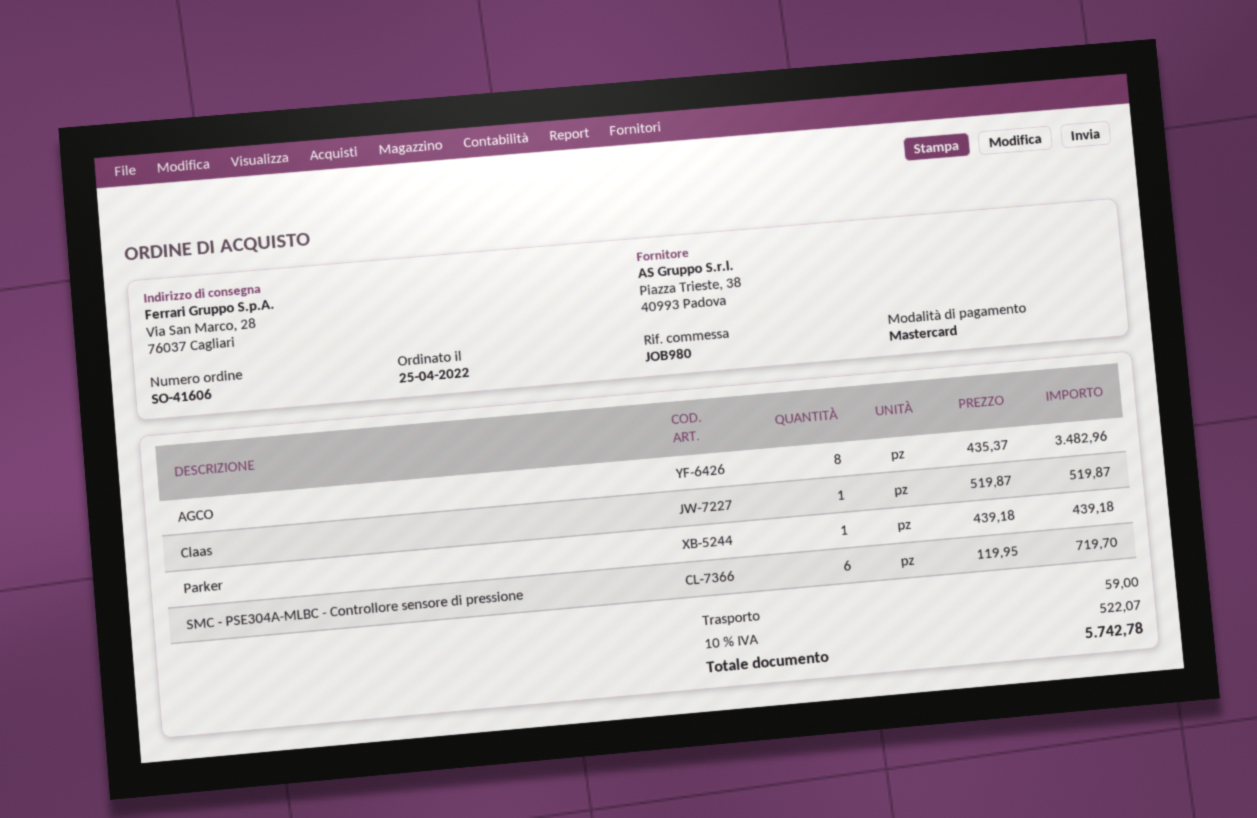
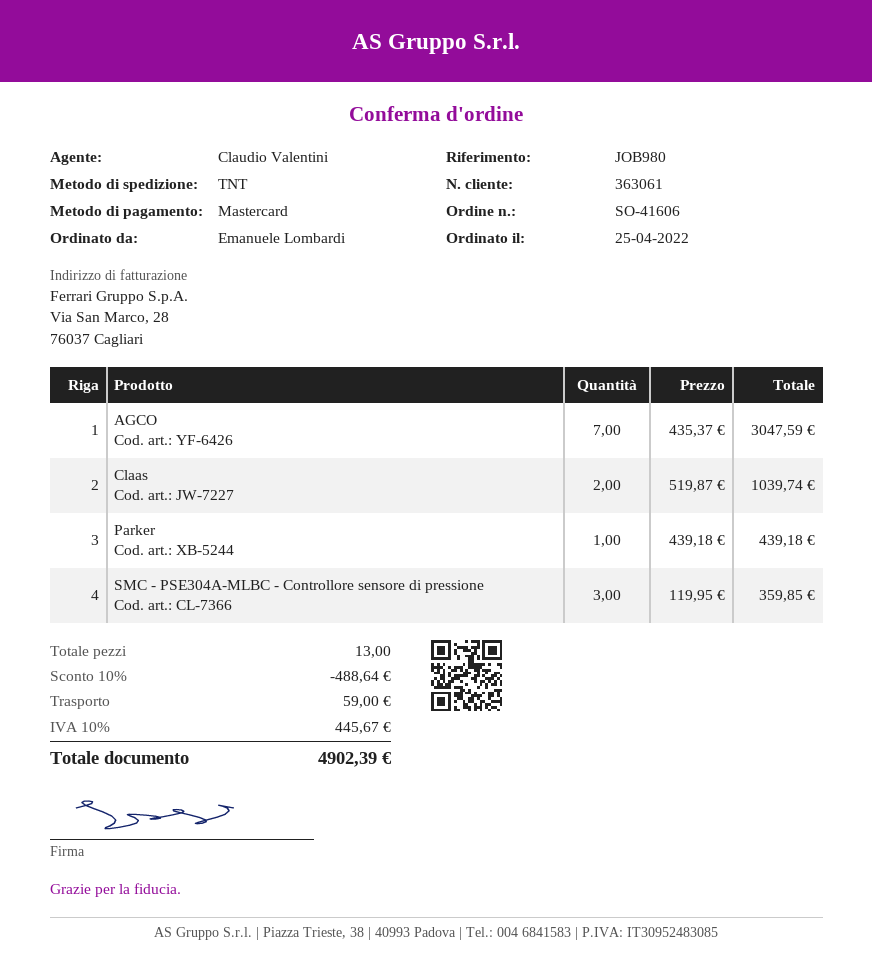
AGCO: 8 x 435.37 = 3482.96 -> 7 x 435.37 = 3047.59
Claas: 1 x 519.87 = 519.87 -> 2 x 519.87 = 1039.74
SMC - PSE304A-MLBC - Controllore sensore di pressione: 6 x 119.95 = 719.70 -> 3 x 119.95 = 359.85
discount: none -> 10% = 488.64
tax: 10% = 522.07 -> 10% = 445.67
total: 5742.78 -> 4902.39

